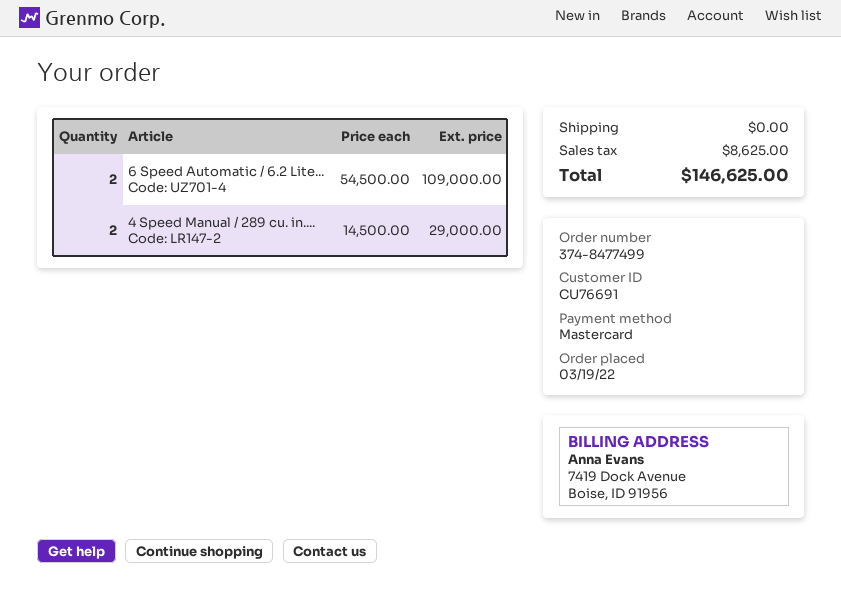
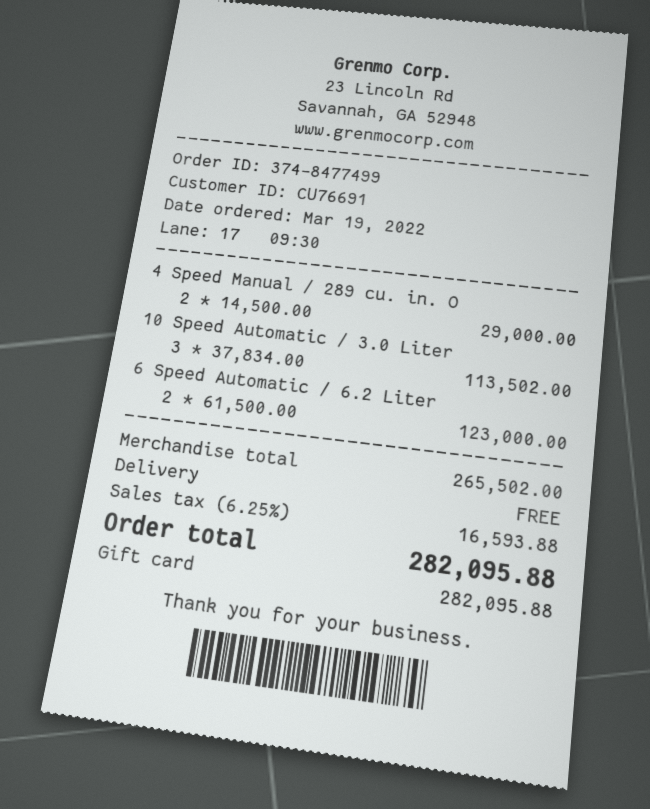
payment method: Mastercard -> gift card
6 Speed Automatic / 6.2 Lite...: 2 x 54500.00 = 109000.00 -> 2 x 61500.00 = 123000.00
10 Speed Automatic / 3.0 Liter: none -> 3 x 37834.00 = 113502.00
tax: 8625.00 -> 16593.88
total: 146625.00 -> 282095.88

